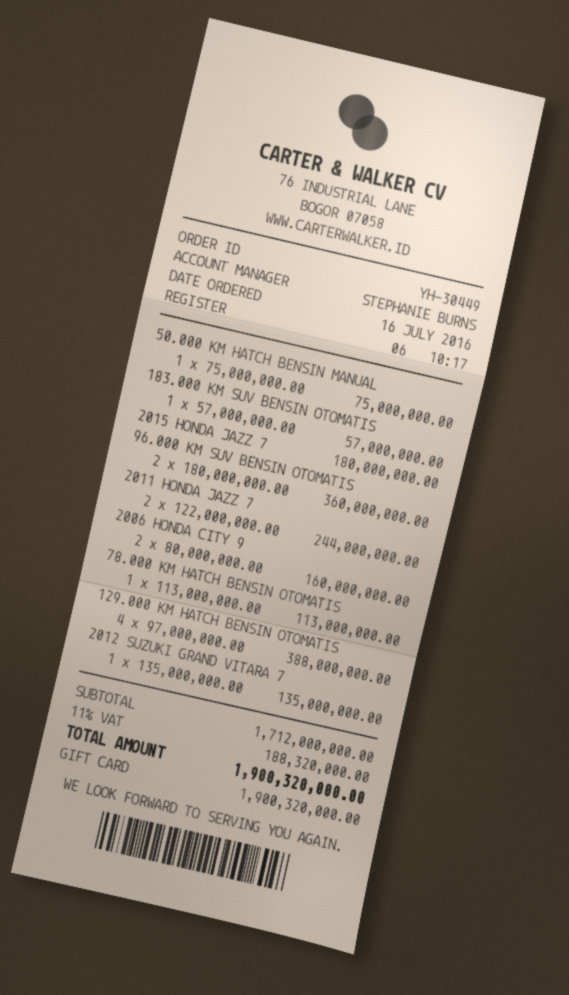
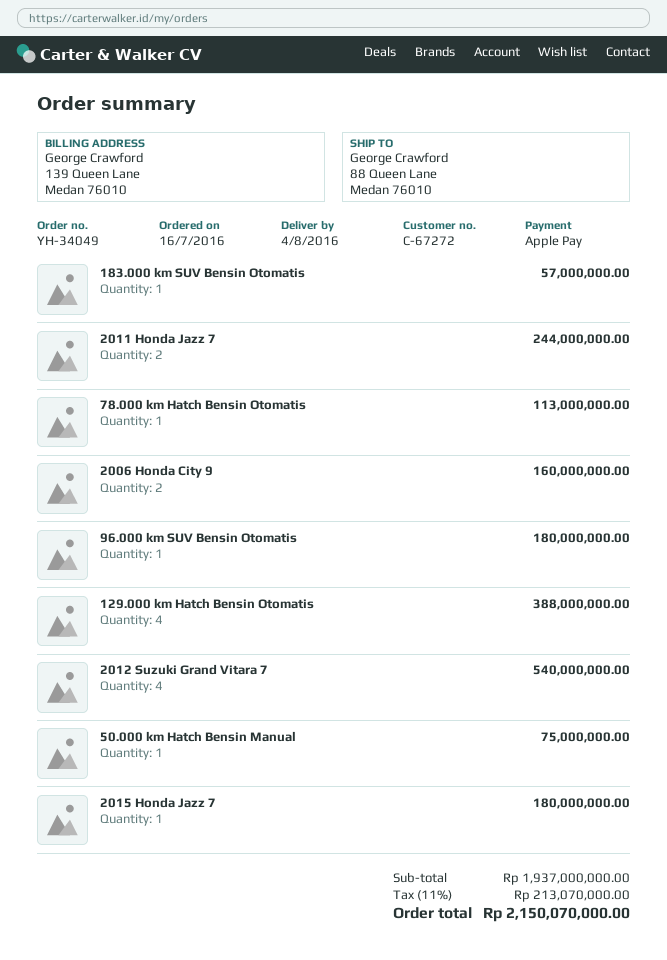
order number: YH-30449 -> YH-34049
payment method: gift card -> Apple Pay
96.000 KM SUV BENSIN OTOMATIS: 2 for 360000000.00 -> 1 for 180000000.00
2012 SUZUKI GRAND VITARA 7: 1 for 135000000.00 -> 4 for 540000000.00
subtotal: 1712000000.00 -> 1937000000.00
tax: 11% = 188320000.00 -> 11% = 213070000.00
total: 1900320000.00 -> 2150070000.00

